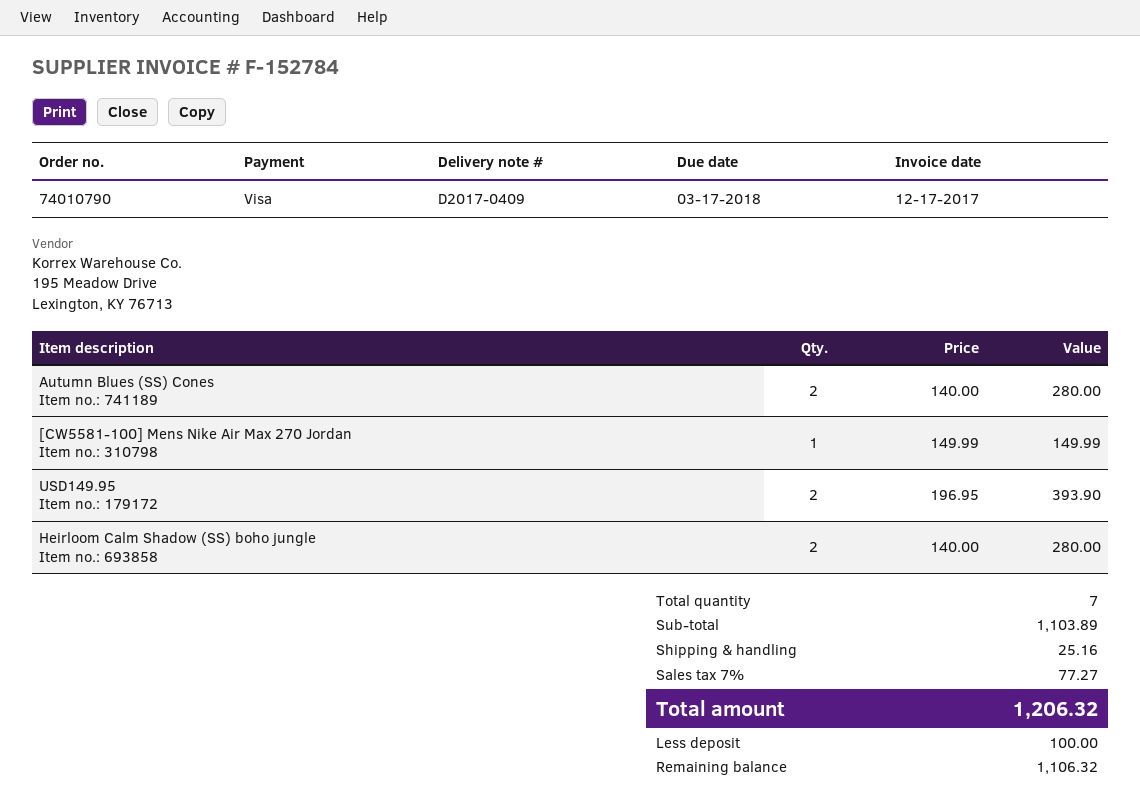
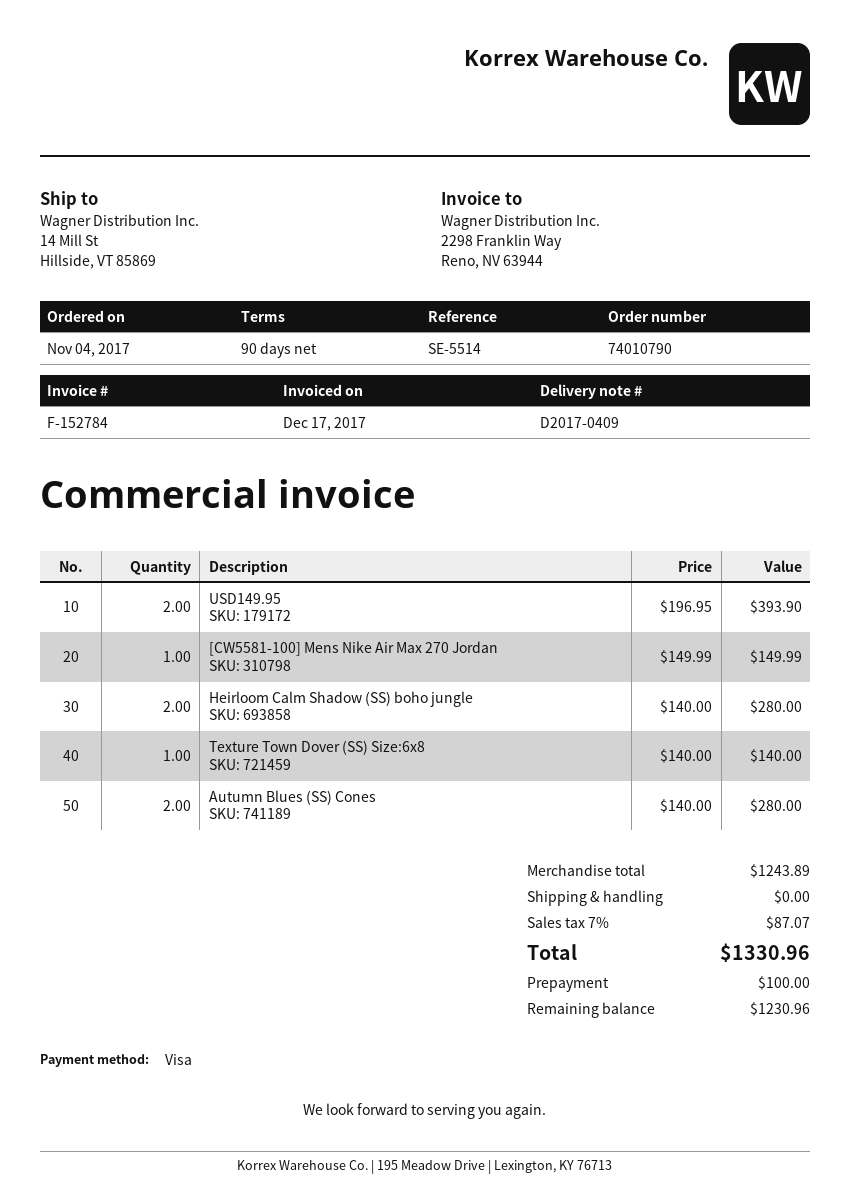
Texture Town Dover (SS) Size:6x8: none -> 1 x 140.00 = 140.00
subtotal: 1103.89 -> 1243.89
shipping: 25.16 -> 0.00
tax: 7% = 77.27 -> 7% = 87.07
total: 1206.32 -> 1330.96
balance: 1106.32 -> 1230.96

